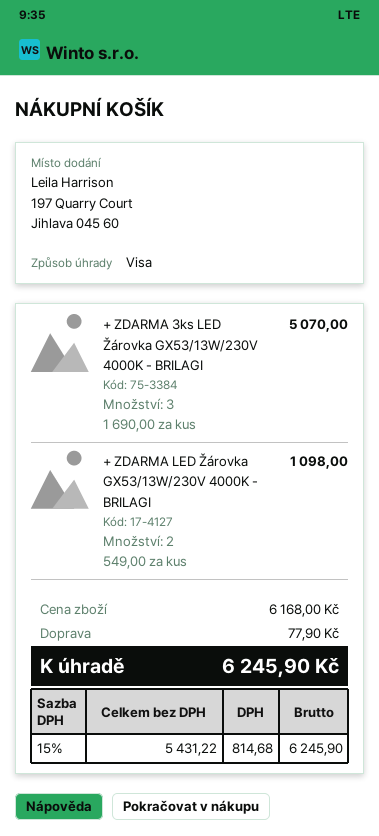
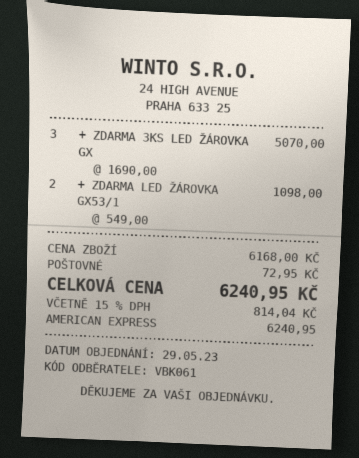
payment method: Visa -> American Express
shipping: 77.90 -> 72.95
tax: 15% = 814.68 -> 15% = 814.04
total: 6245.90 -> 6240.95

